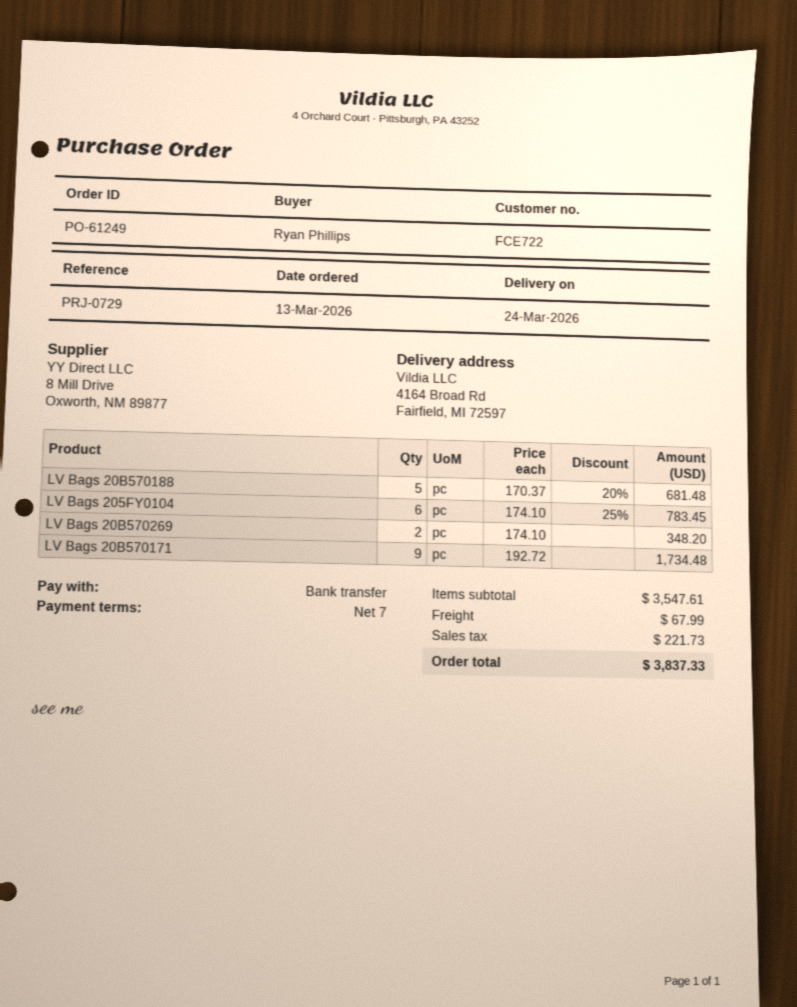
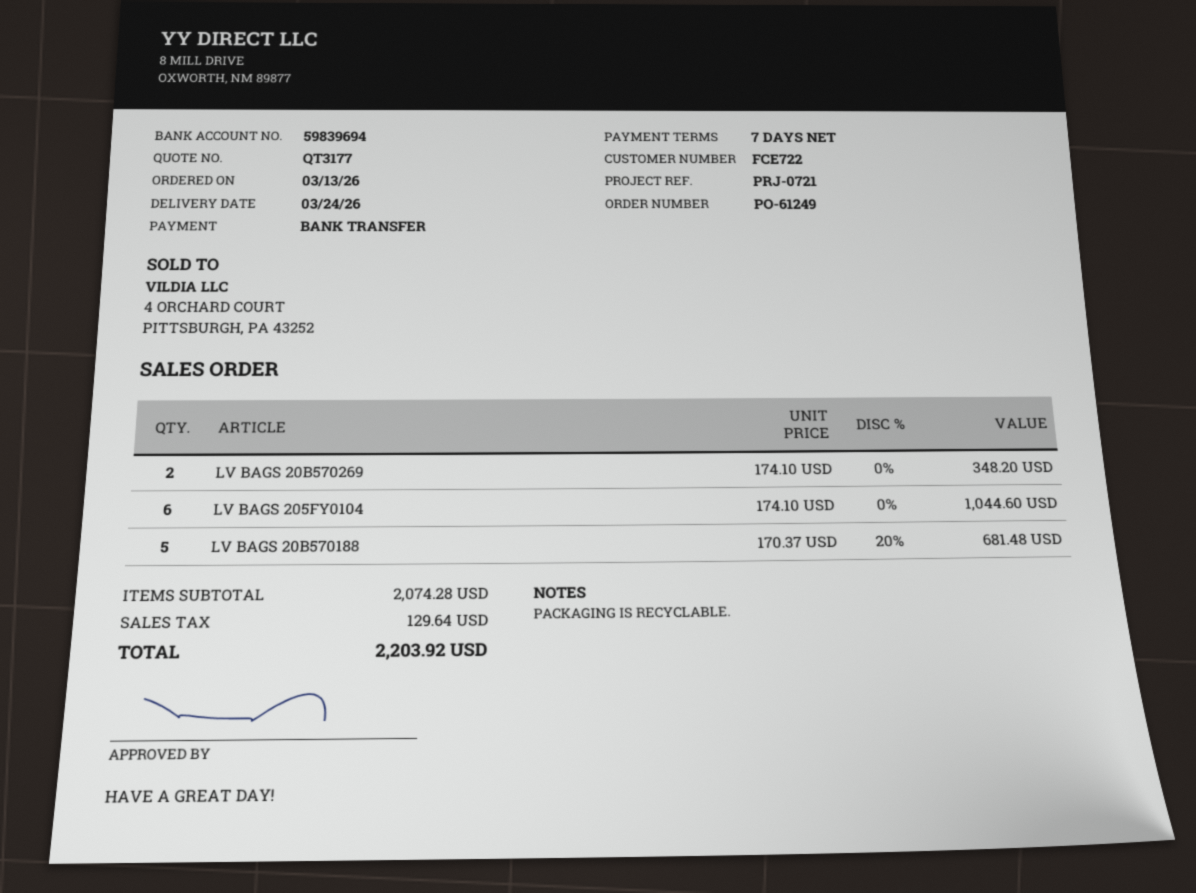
reference: PRJ-0729 -> PRJ-0721
LV Bags 205FY0104: 6 x 174.10 - 25% = 783.45 -> 6 x 174.10 = 1044.60
LV Bags 20B570171: 9 x 192.72 = 1734.48 -> none
subtotal: 3547.61 -> 2074.28
shipping: 67.99 -> none
tax: 221.73 -> 129.64
total: 3837.33 -> 2203.92

